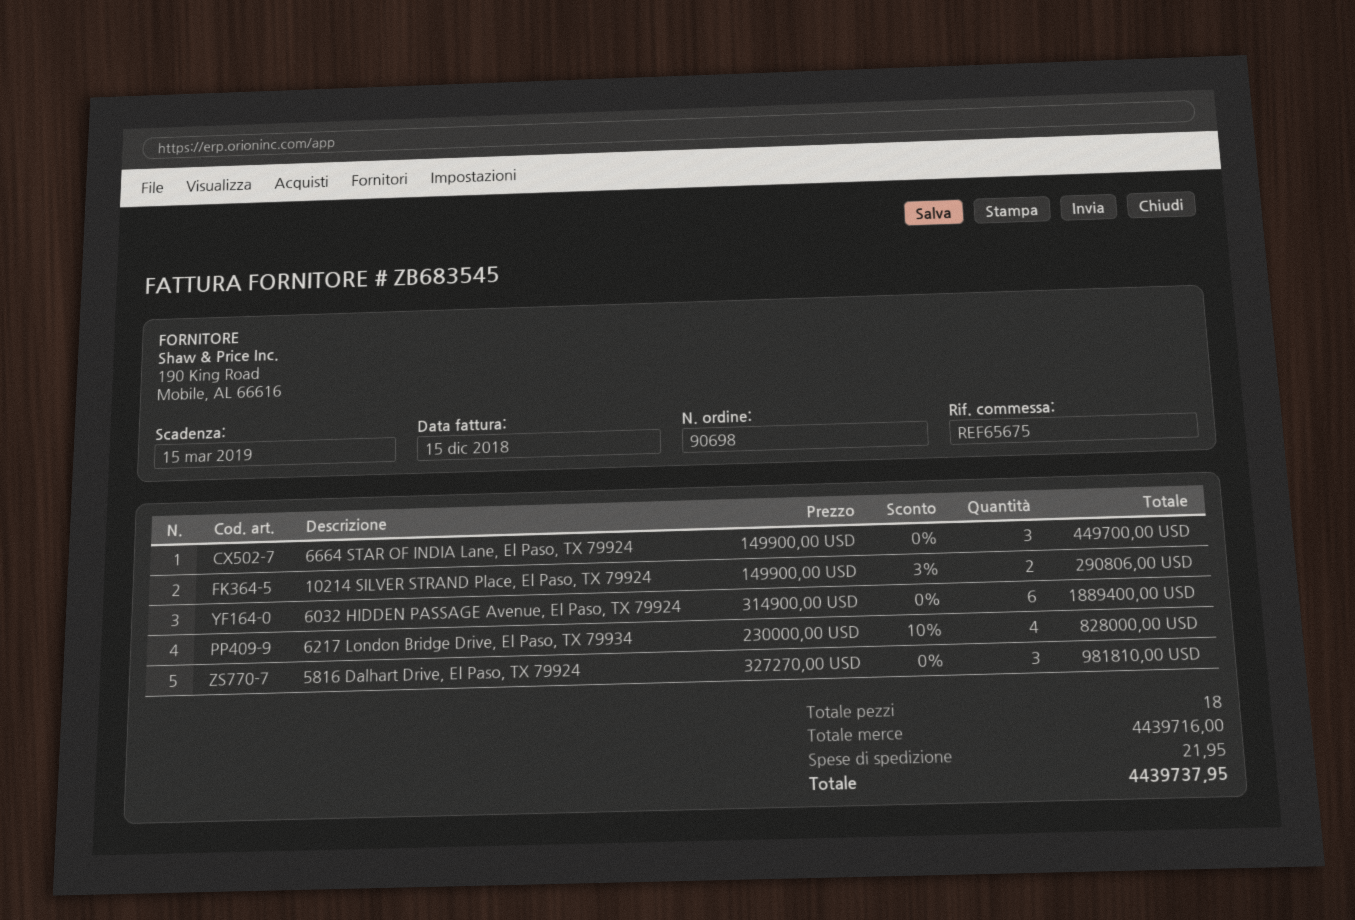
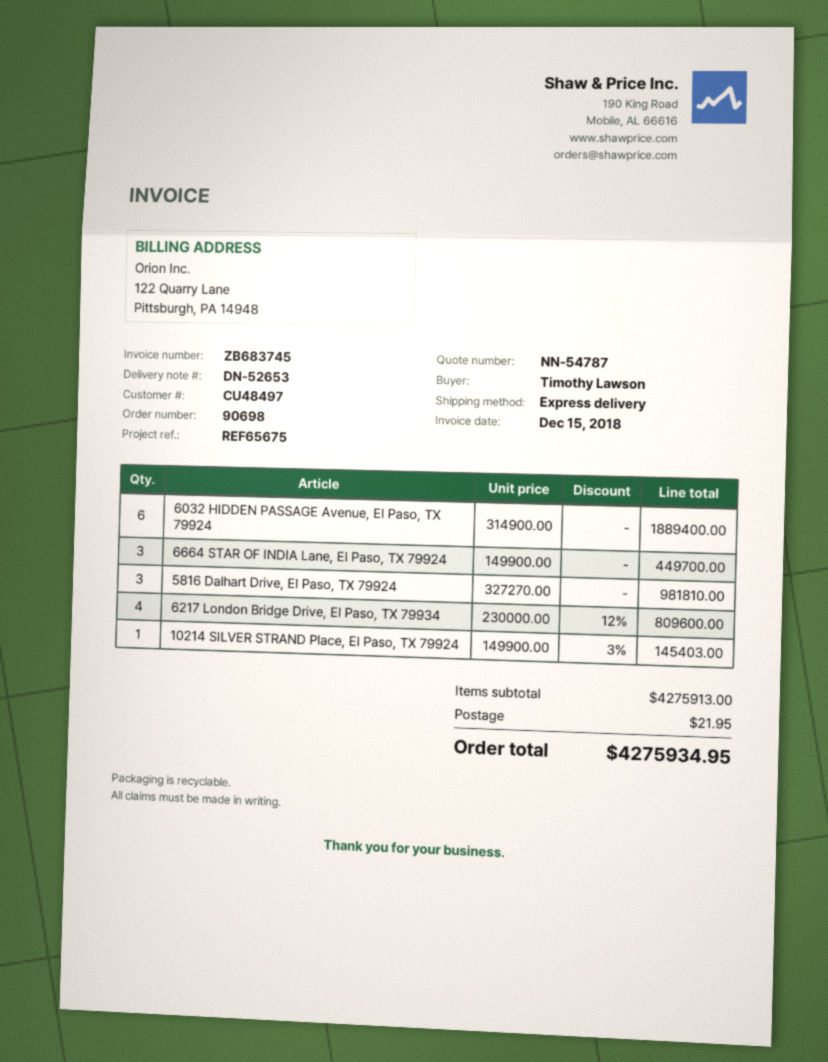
invoice number: ZB683545 -> ZB683745
10214 SILVER STRAND Place, El Paso, TX 79924: 2 x 149900.00 - 3% = 290806.00 -> 1 x 149900.00 - 3% = 145403.00
6217 London Bridge Drive, El Paso, TX 79934: 4 x 230000.00 - 10% = 828000.00 -> 4 x 230000.00 - 12% = 809600.00
subtotal: 4439716.00 -> 4275913.00
total: 4439737.95 -> 4275934.95

